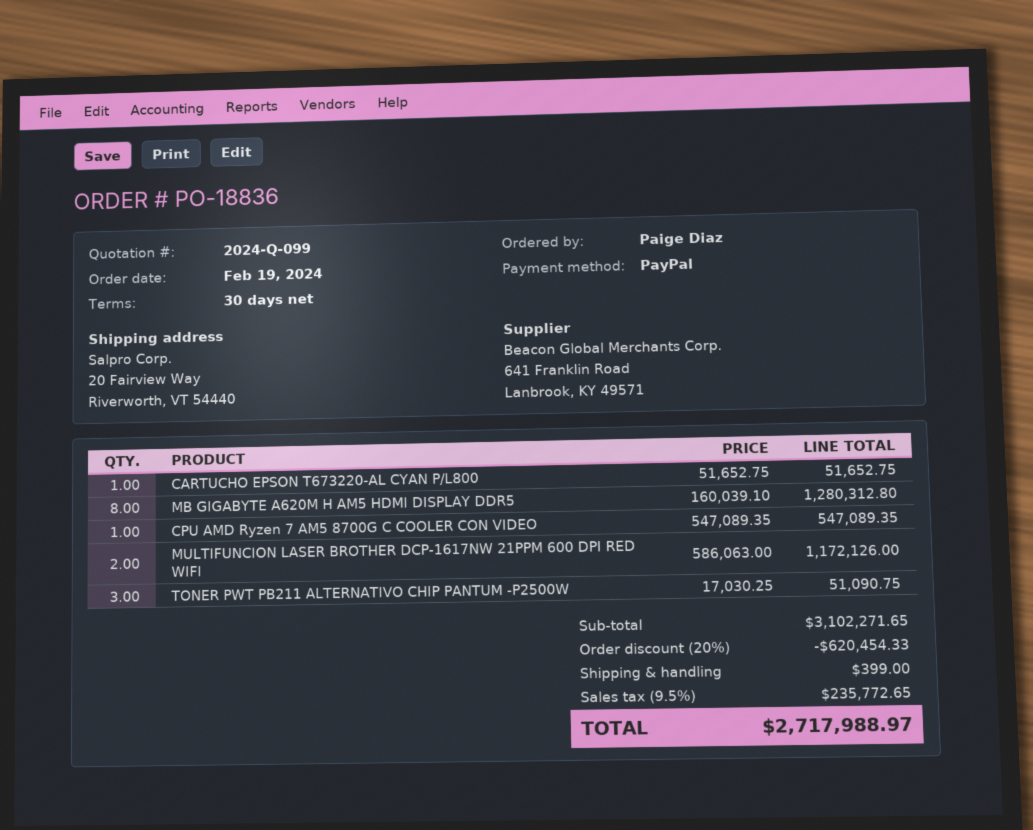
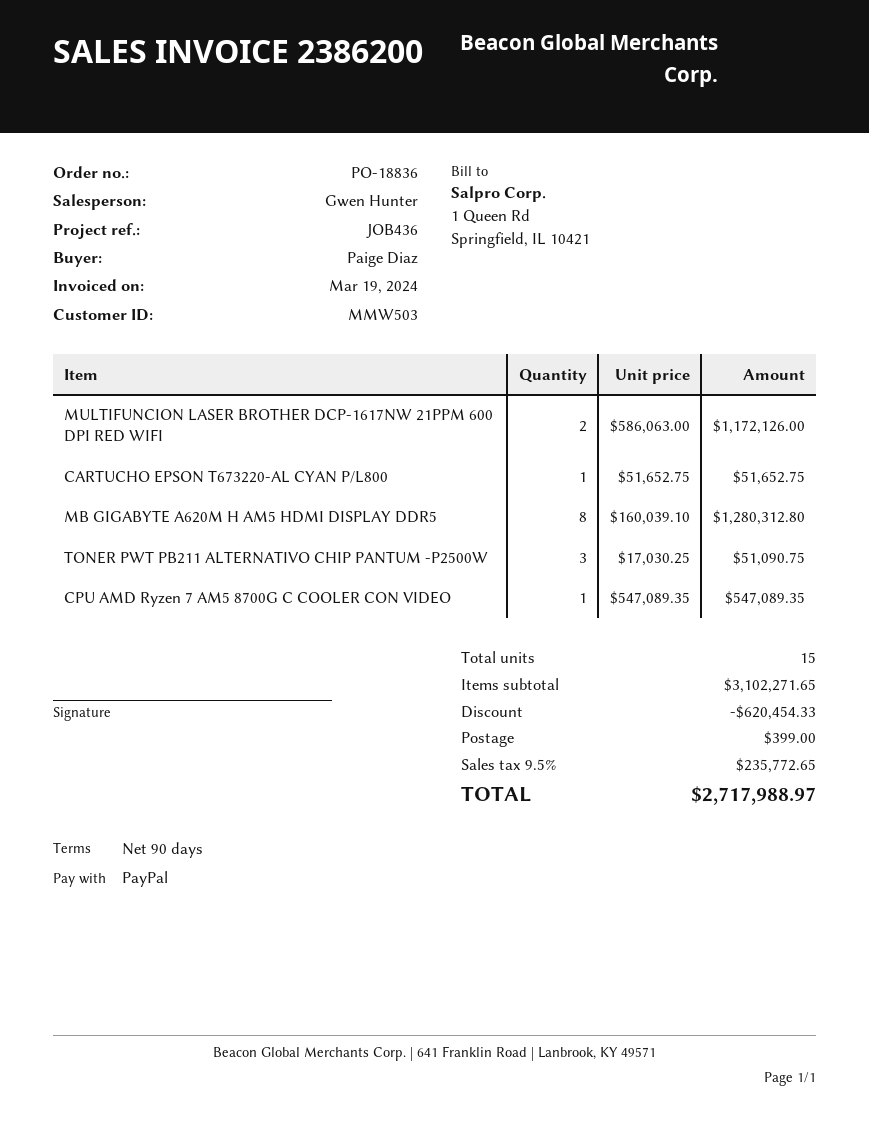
payment terms: 30 days -> 90 days

